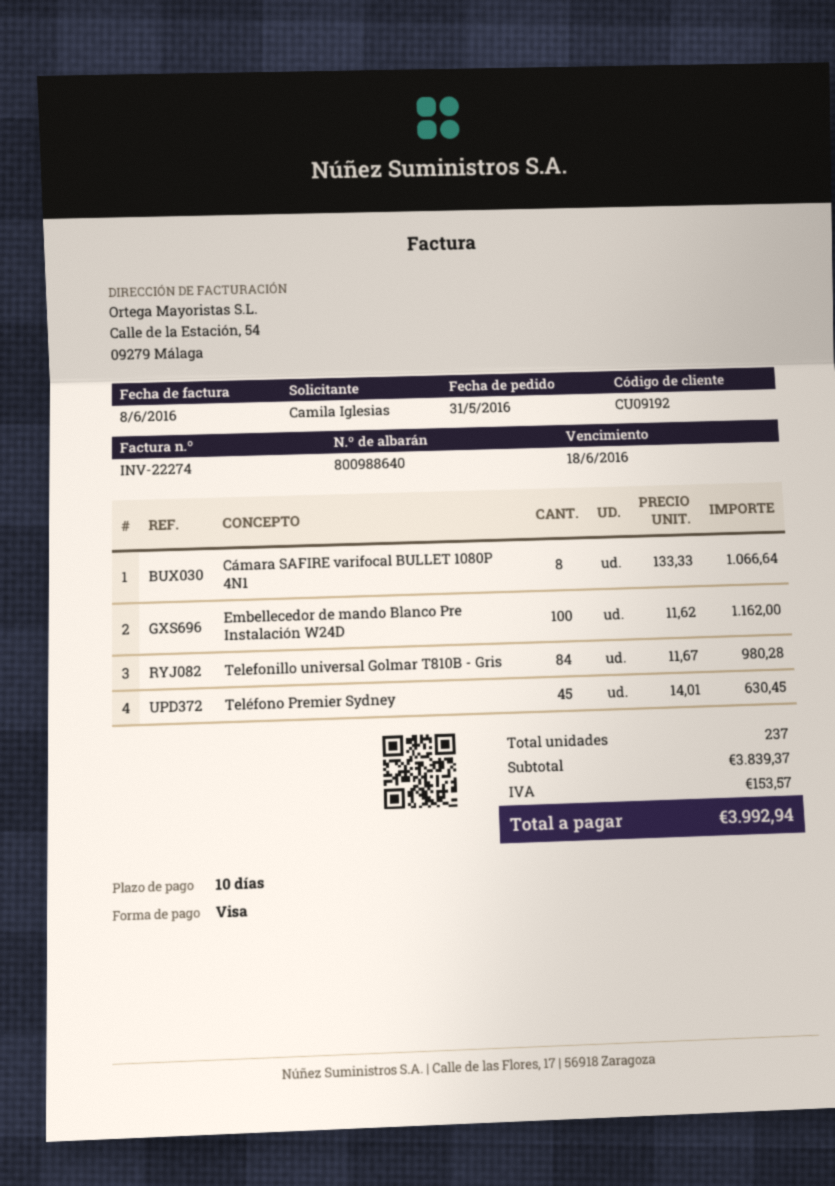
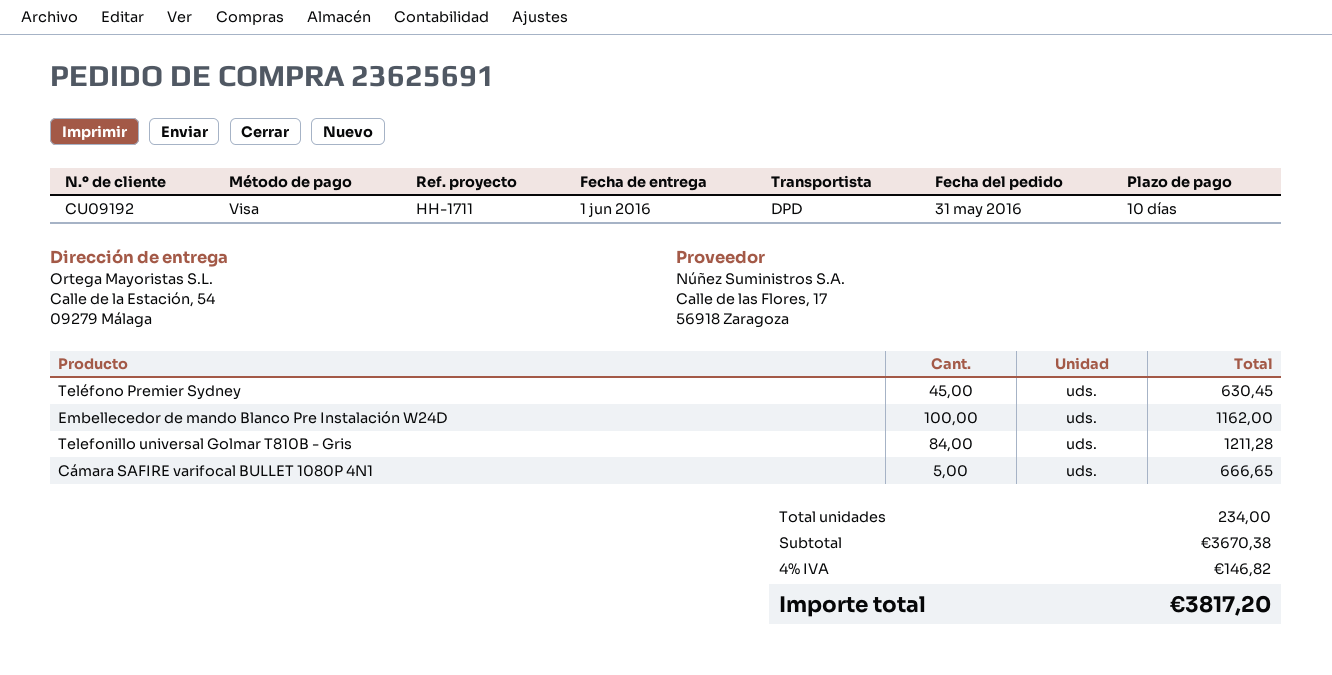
Cámara SAFIRE varifocal BULLET 1080P 4N1: 8 for 1066.64 -> 5 for 666.65
Telefonillo universal Golmar T810B - Gris: 84 for 980.28 -> 84 for 1211.28
total quantity: 237 -> 234
subtotal: 3839.37 -> 3670.38
tax: 153.57 -> 146.82
total: 3992.94 -> 3817.20

